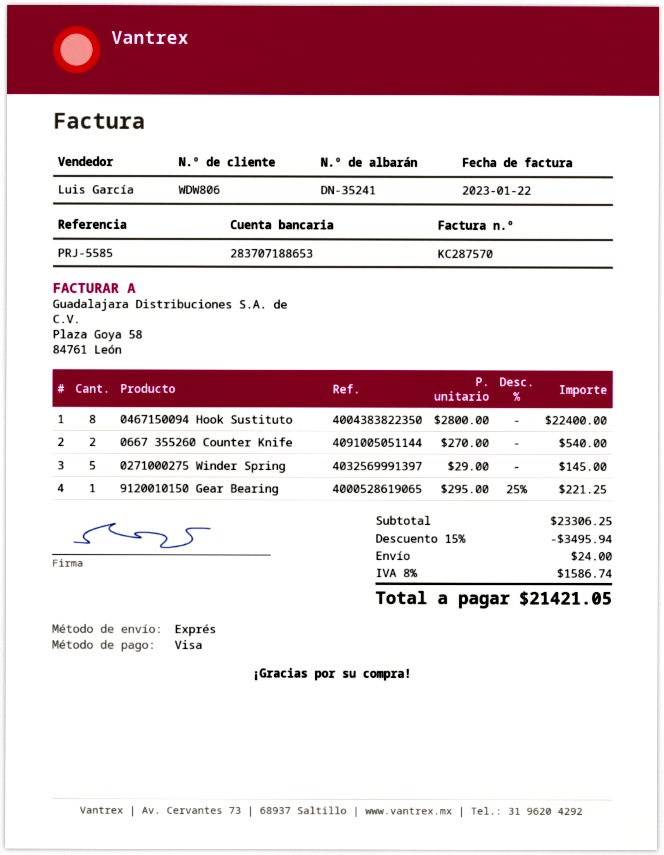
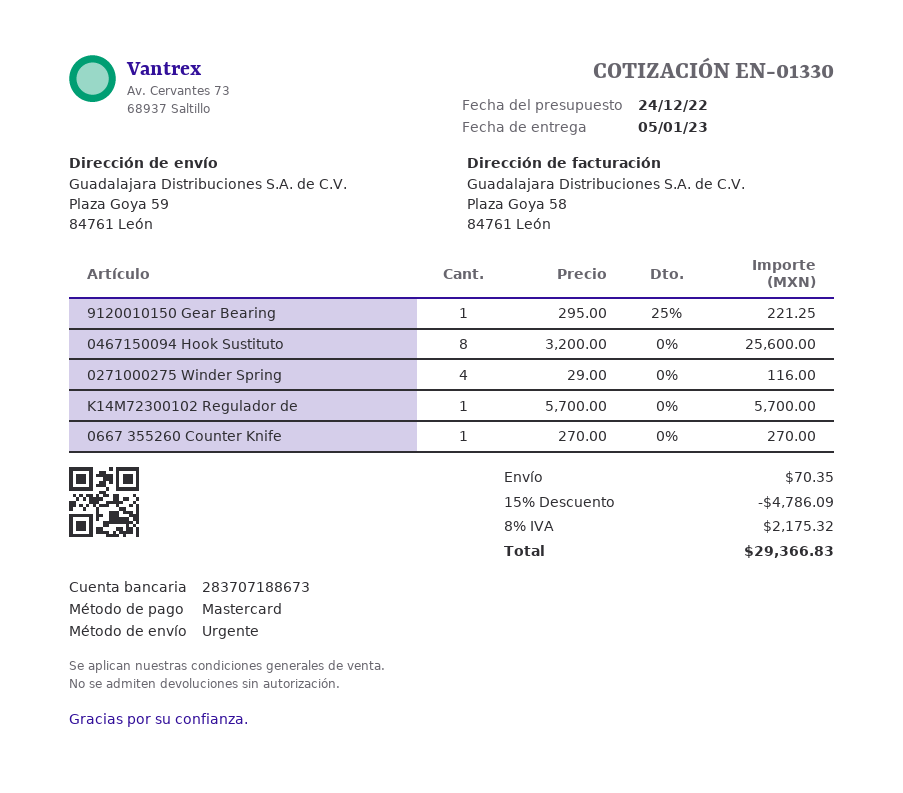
payment method: Visa -> Mastercard
bank account: 283707188653 -> 283707188673
0467150094 Hook Sustituto: 8 x 2800.00 = 22400.00 -> 8 x 3200.00 = 25600.00
0667 355260 Counter Knife: 2 x 270.00 = 540.00 -> 1 x 270.00 = 270.00
0271000275 Winder Spring: 5 x 29.00 = 145.00 -> 4 x 29.00 = 116.00
K14M72300102 Regulador de: none -> 1 x 5700.00 = 5700.00
discount: 15% = 3495.94 -> 15% = 4786.09
shipping: 24.00 -> 70.35
tax: 8% = 1586.74 -> 8% = 2175.32
total: 21421.05 -> 29366.83

